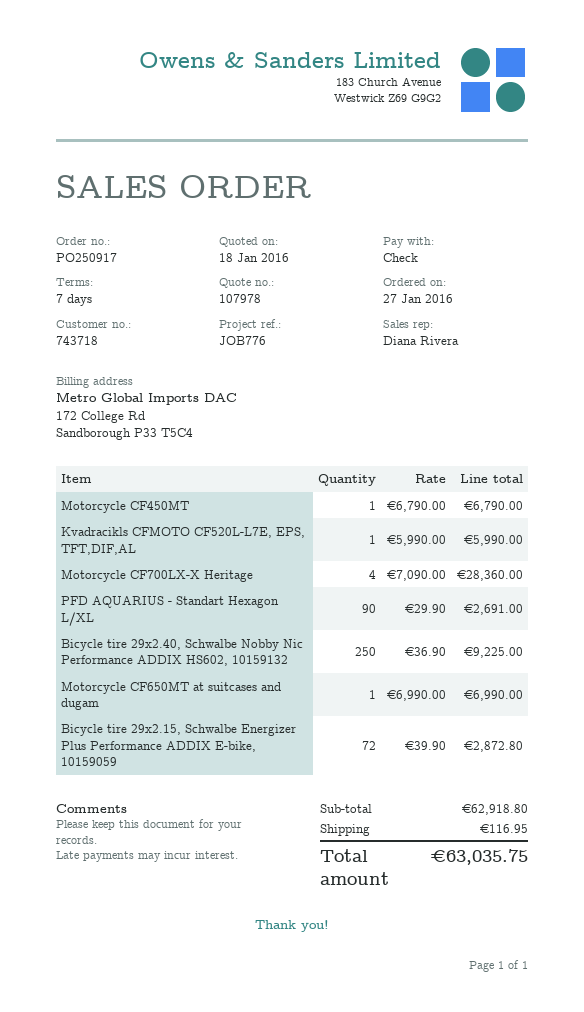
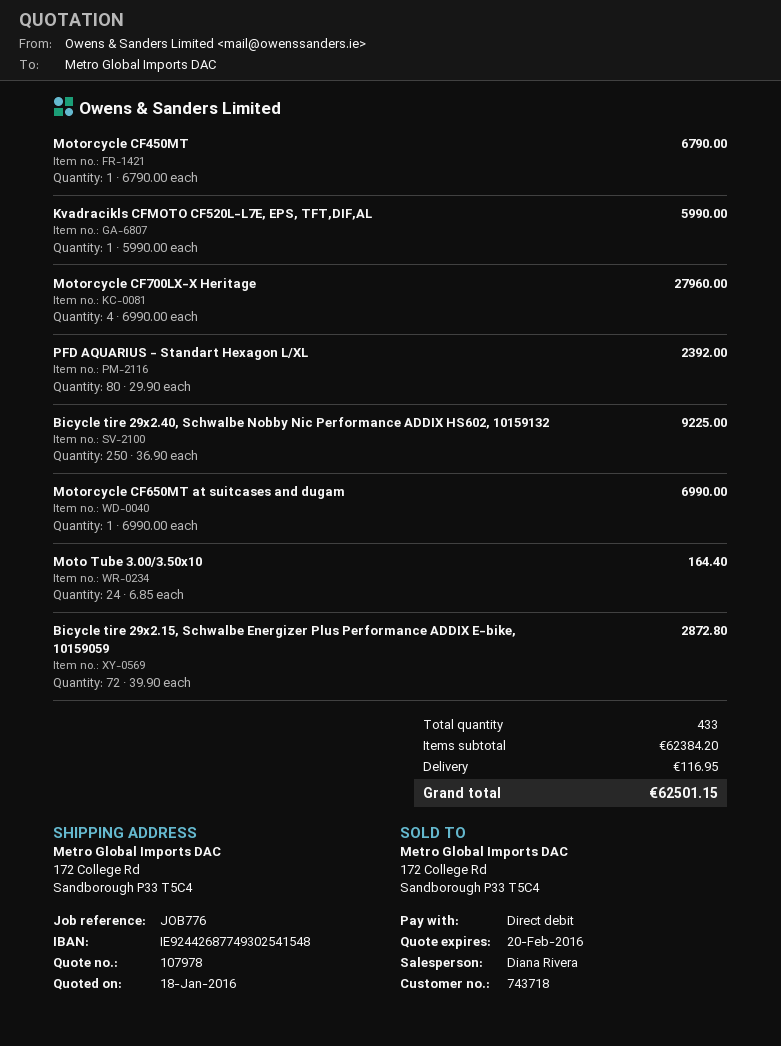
payment method: cheque -> direct debit
Motorcycle CF700LX-X Heritage: 4 x 7090.00 = 28360.00 -> 4 x 6990.00 = 27960.00
PFD AQUARIUS - Standart Hexagon L/XL: 90 x 29.90 = 2691.00 -> 80 x 29.90 = 2392.00
Moto Tube 3.00/3.50x10: none -> 24 x 6.85 = 164.40
subtotal: 62918.80 -> 62384.20
total: 63035.75 -> 62501.15

